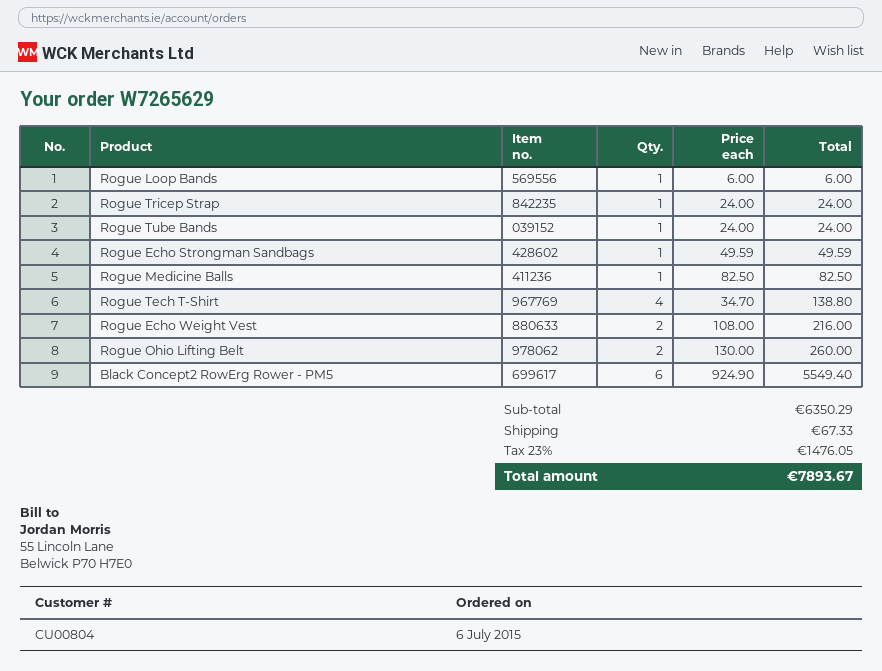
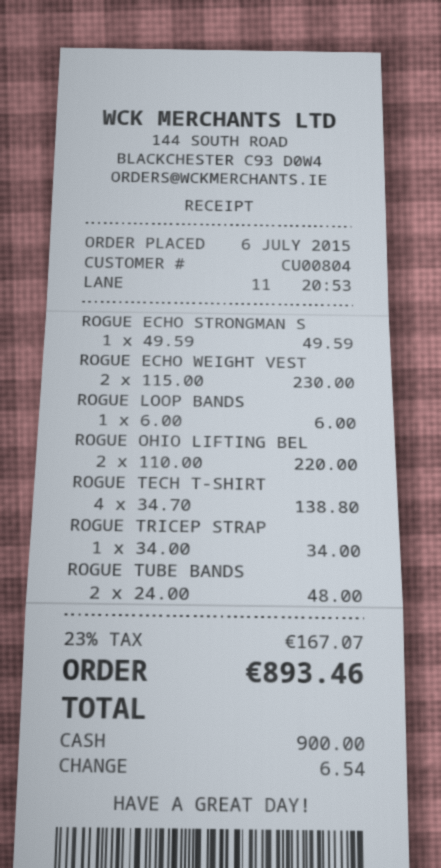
Rogue Tricep Strap: 1 x 24.00 = 24.00 -> 1 x 34.00 = 34.00
Rogue Tube Bands: 1 x 24.00 = 24.00 -> 2 x 24.00 = 48.00
Rogue Medicine Balls: 1 x 82.50 = 82.50 -> none
Rogue Echo Weight Vest: 2 x 108.00 = 216.00 -> 2 x 115.00 = 230.00
Rogue Ohio Lifting Belt: 2 x 130.00 = 260.00 -> 2 x 110.00 = 220.00
Black Concept2 RowErg Rower - PM5: 6 x 924.90 = 5549.40 -> none
shipping: 67.33 -> none
tax: 23% = 1476.05 -> 23% = 167.07
total: 7893.67 -> 893.46

